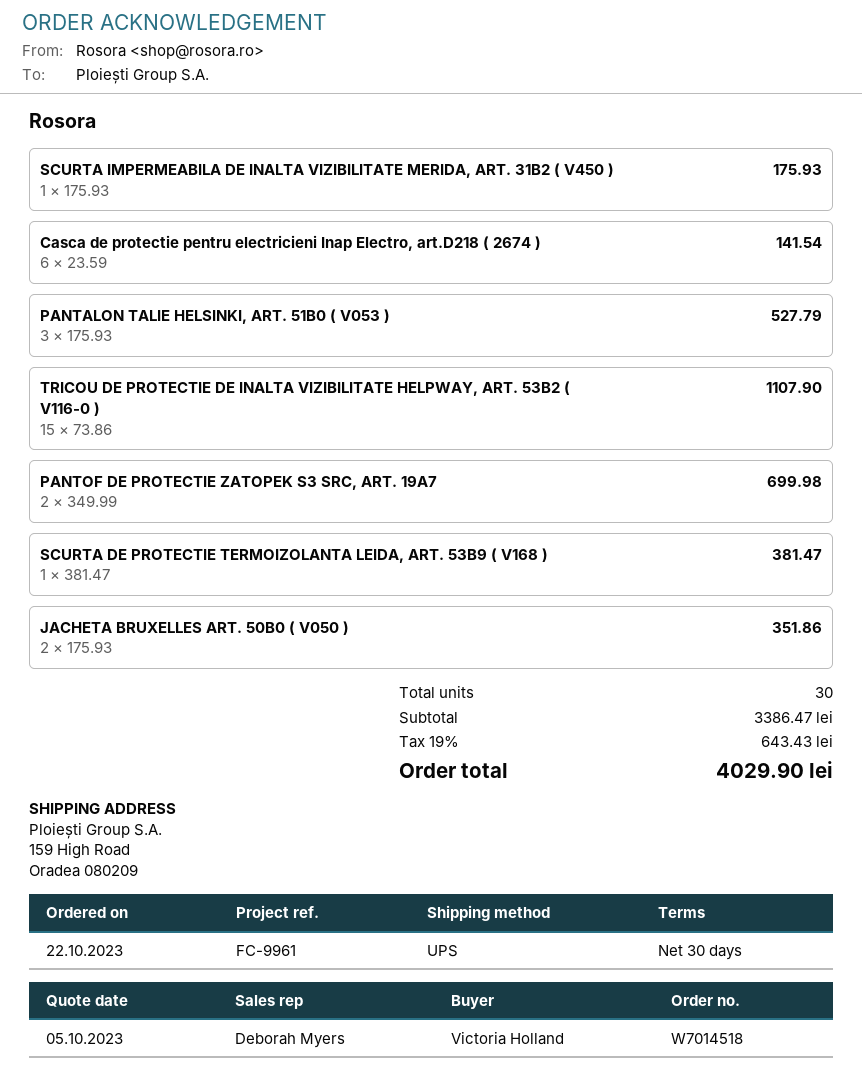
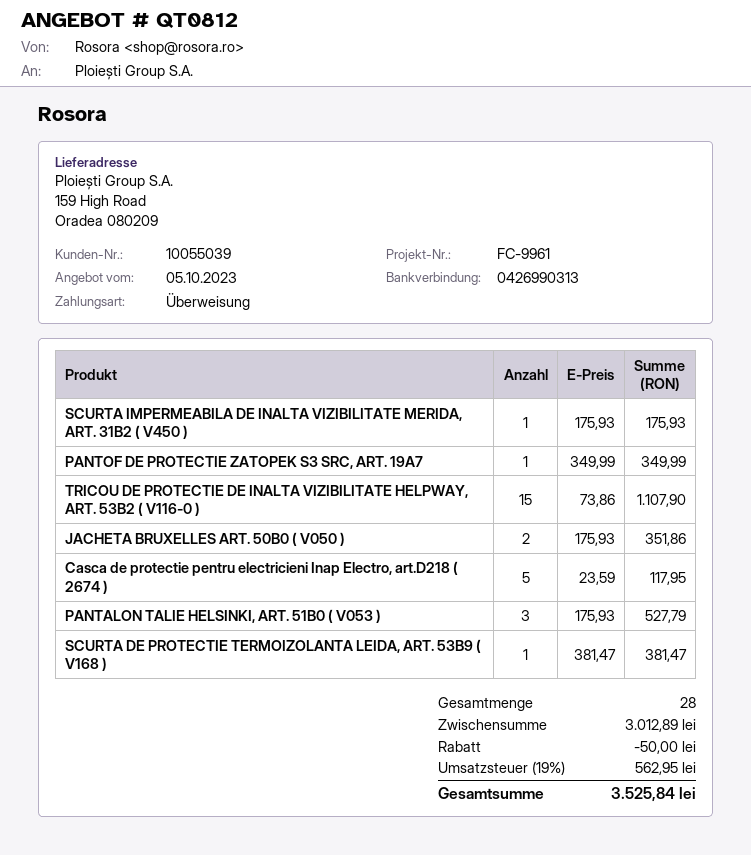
Casca de protectie pentru electricieni Inap Electro, art.D218 ( 2674 ): 6 x 23.59 = 141.54 -> 5 x 23.59 = 117.95
PANTOF DE PROTECTIE ZATOPEK S3 SRC, ART. 19A7: 2 x 349.99 = 699.98 -> 1 x 349.99 = 349.99
total quantity: 30 -> 28
subtotal: 3386.47 -> 3012.89
discount: none -> 50.00
tax: 19% = 643.43 -> 19% = 562.95
total: 4029.90 -> 3525.84

